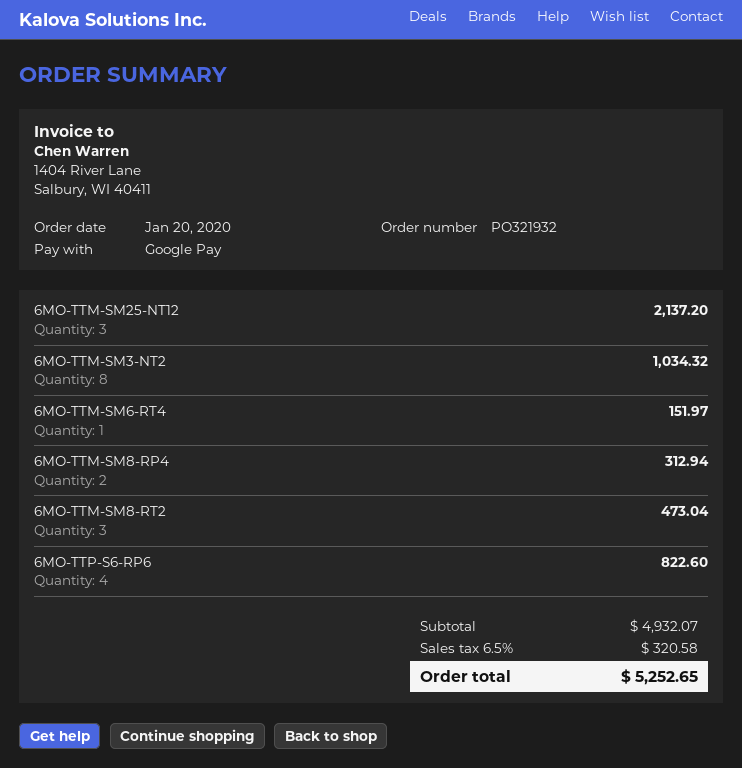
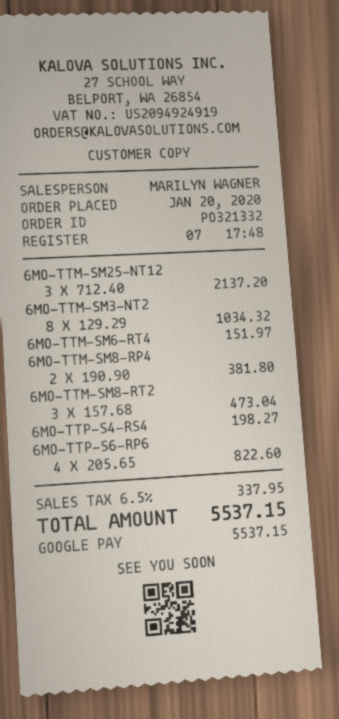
order number: PO321932 -> PO321332
6MO-TTM-SM8-RP4: 2 for 312.94 -> 2 for 381.80
6MO-TTP-S4-RS4: none -> 1 for 198.27
tax: 6.5% = 320.58 -> 6.5% = 337.95
total: 5252.65 -> 5537.15

